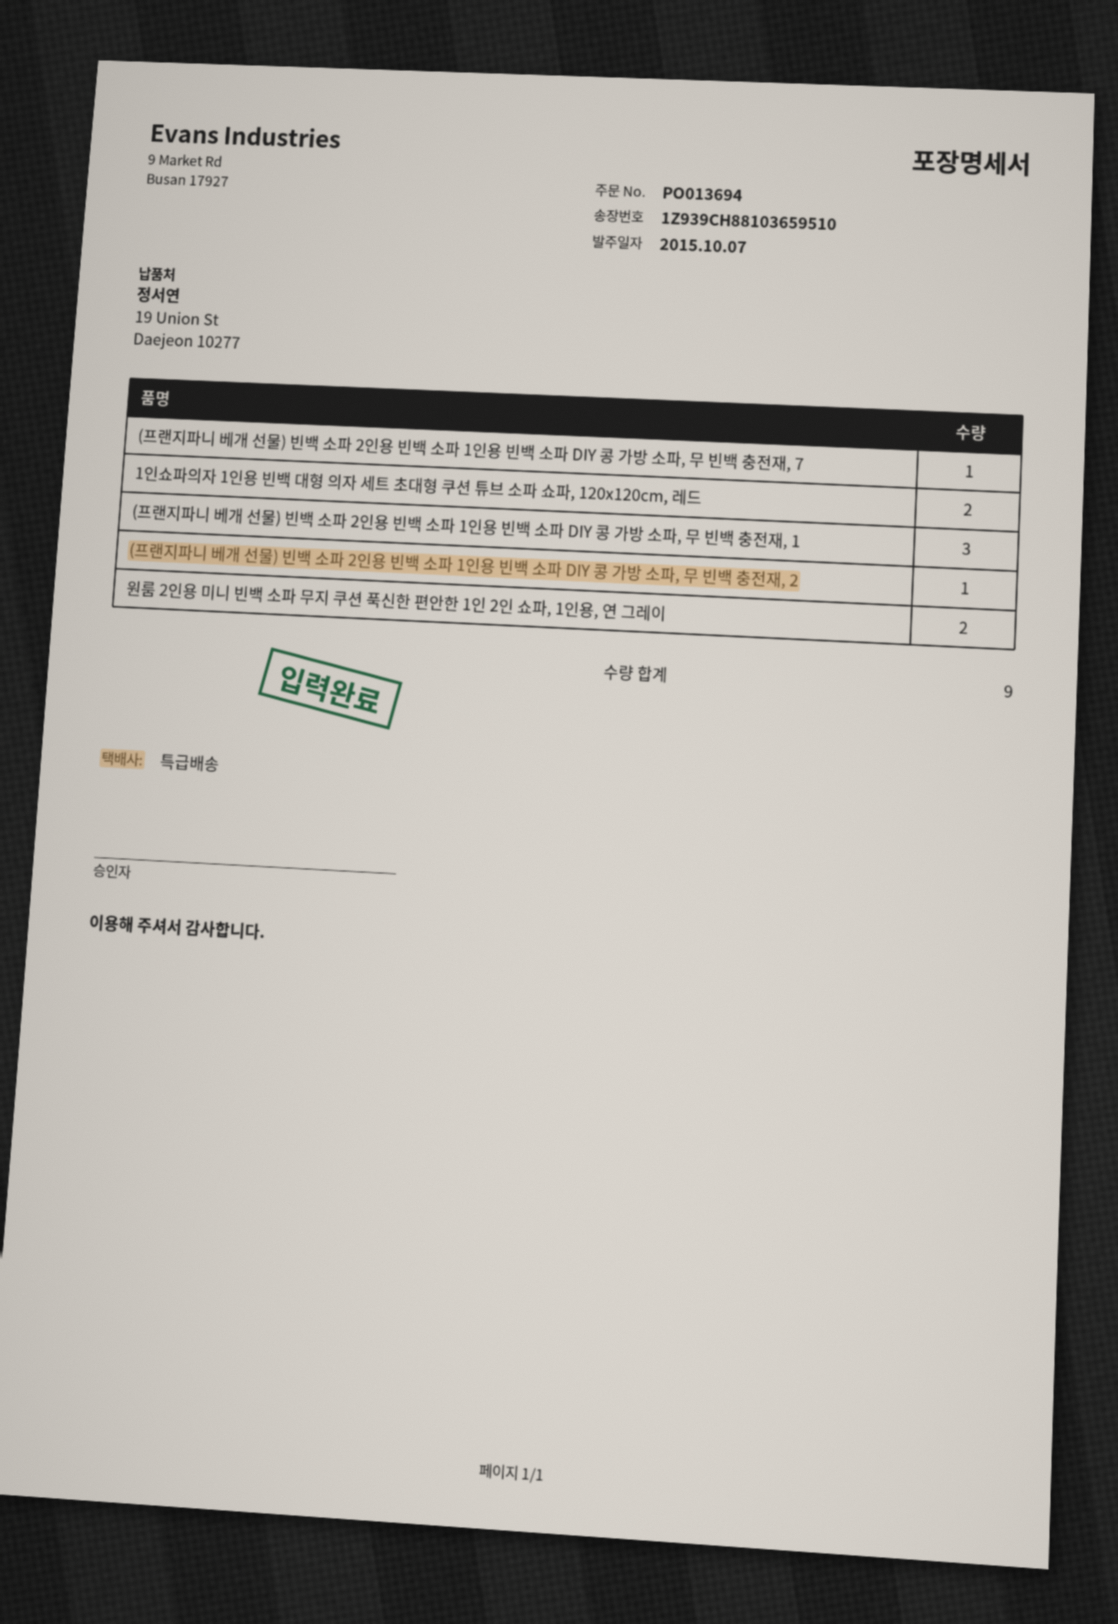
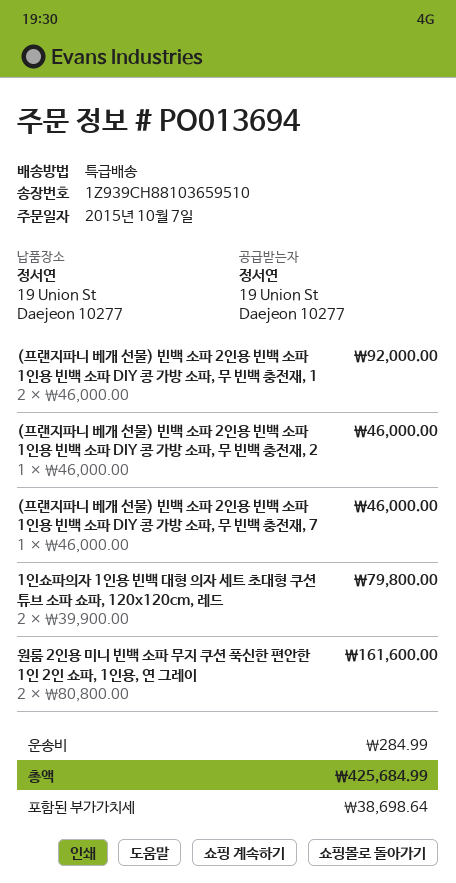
(프랜지파니 베개 선물) 빈백 소파 2인용 빈백 소파 1인용 빈백 소파 DIY 콩 가방 소파, 무 빈백 충전재, 1: 3 -> 2

